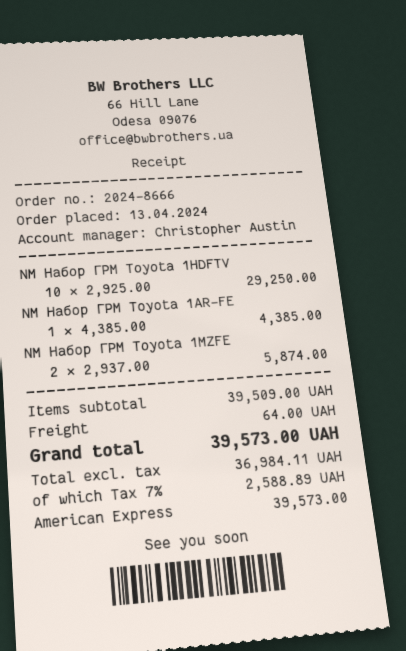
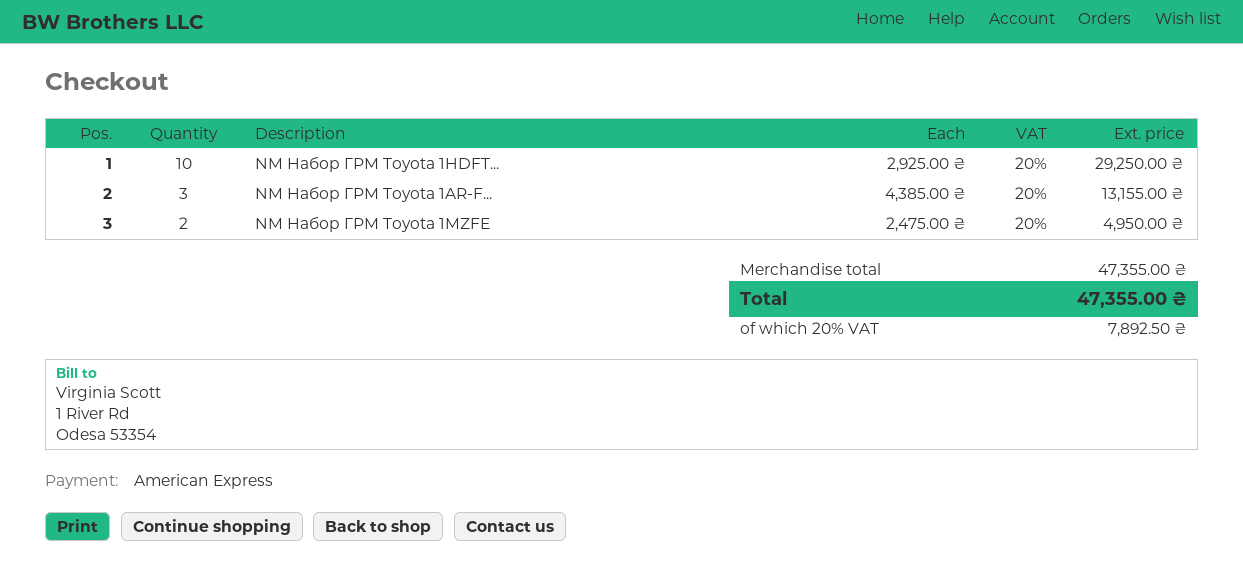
NM Набор ГРМ Toyota 1AR-FE: 1 x 4385.00 = 4385.00 -> 3 x 4385.00 = 13155.00
NM Набор ГРМ Toyota 1MZFE: 2 x 2937.00 = 5874.00 -> 2 x 2475.00 = 4950.00
subtotal: 39509.00 -> 47355.00
shipping: 64.00 -> none
tax: 7% = 2588.89 -> 20% = 7892.50
total: 39573.00 -> 47355.00

